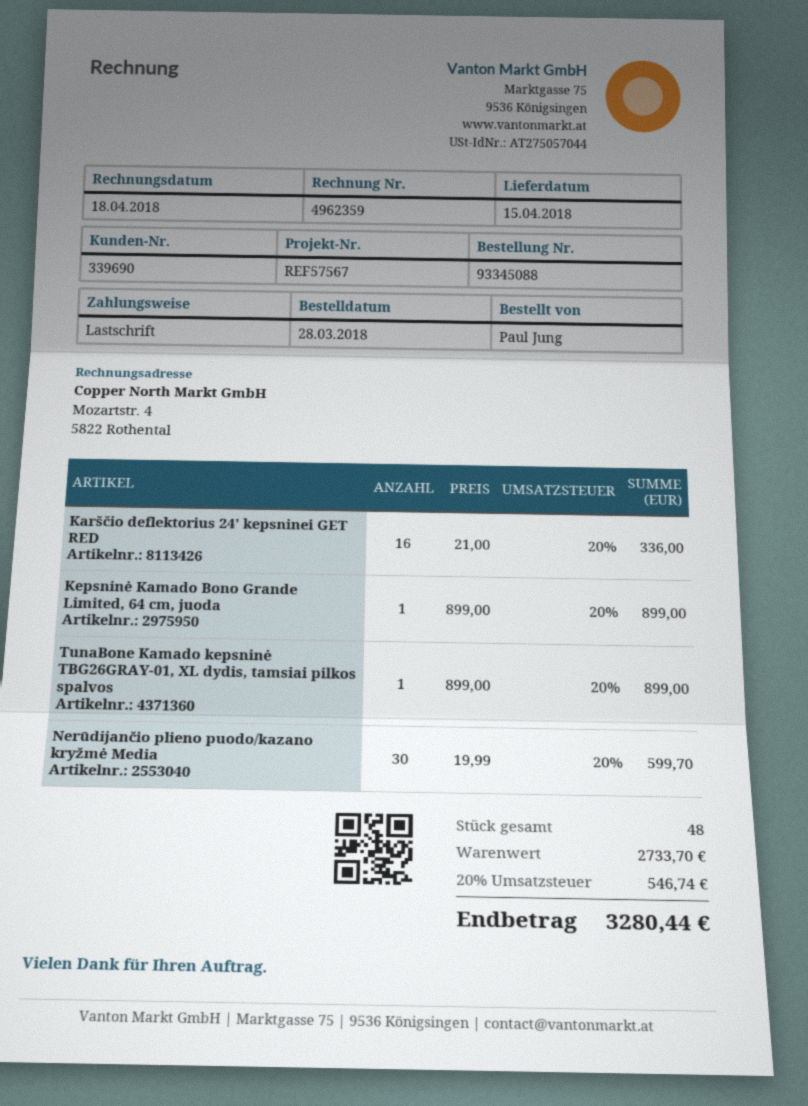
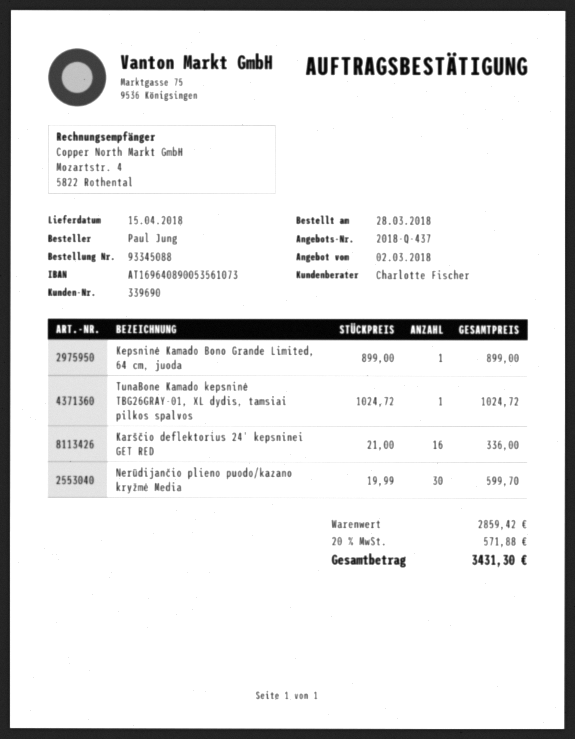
TunaBone Kamado kepsninė TBG26GRAY-01, XL dydis, tamsiai pilkos spalvos: 1 x 899.00 = 899.00 -> 1 x 1024.72 = 1024.72
subtotal: 2733.70 -> 2859.42
tax: 20% = 546.74 -> 20% = 571.88
total: 3280.44 -> 3431.30

